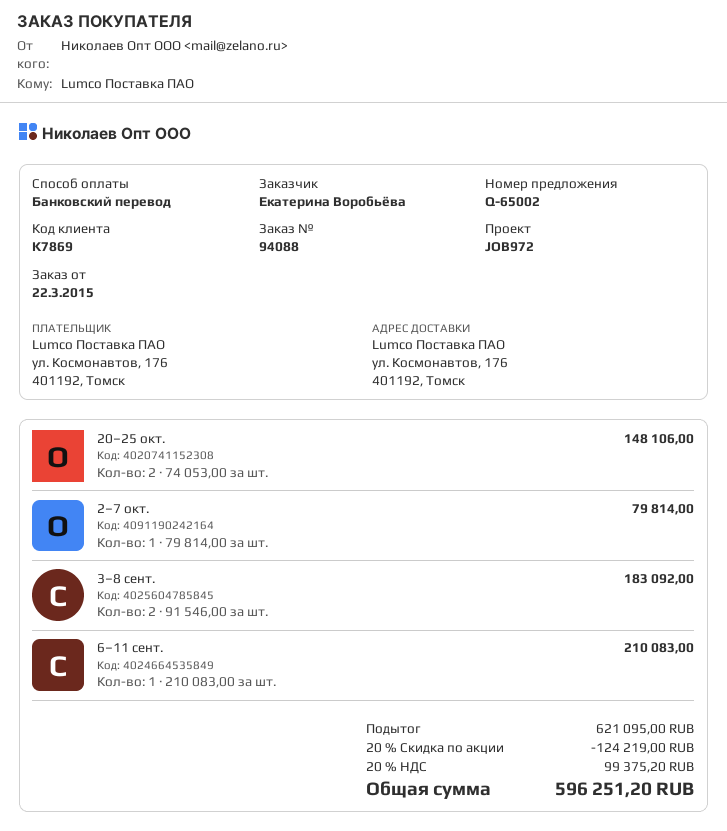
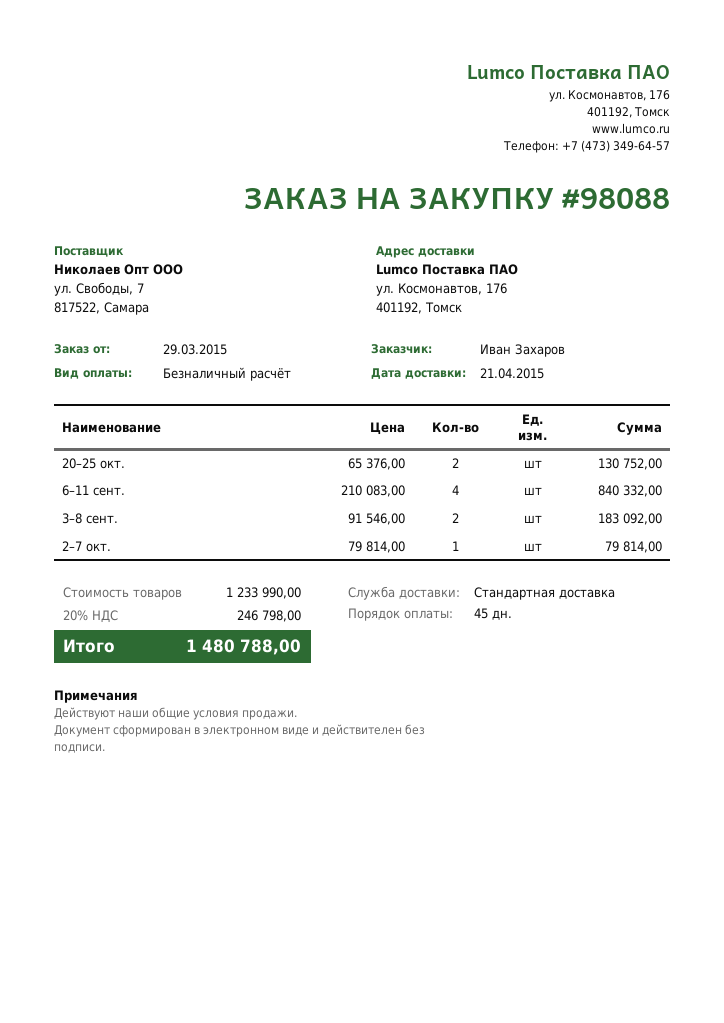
order number: 94088 -> 98088
order date: 2015-03-22 -> 2015-03-29
ordered by: Екатерина Воробьёва -> Иван Захаров
20–25 окт.: 2 x 74053.00 = 148106.00 -> 2 x 65376.00 = 130752.00
6–11 сент.: 1 x 210083.00 = 210083.00 -> 4 x 210083.00 = 840332.00
subtotal: 621095.00 -> 1233990.00
discount: 20% = 124219.00 -> none
tax: 20% = 99375.20 -> 20% = 246798.00
total: 596251.20 -> 1480788.00

